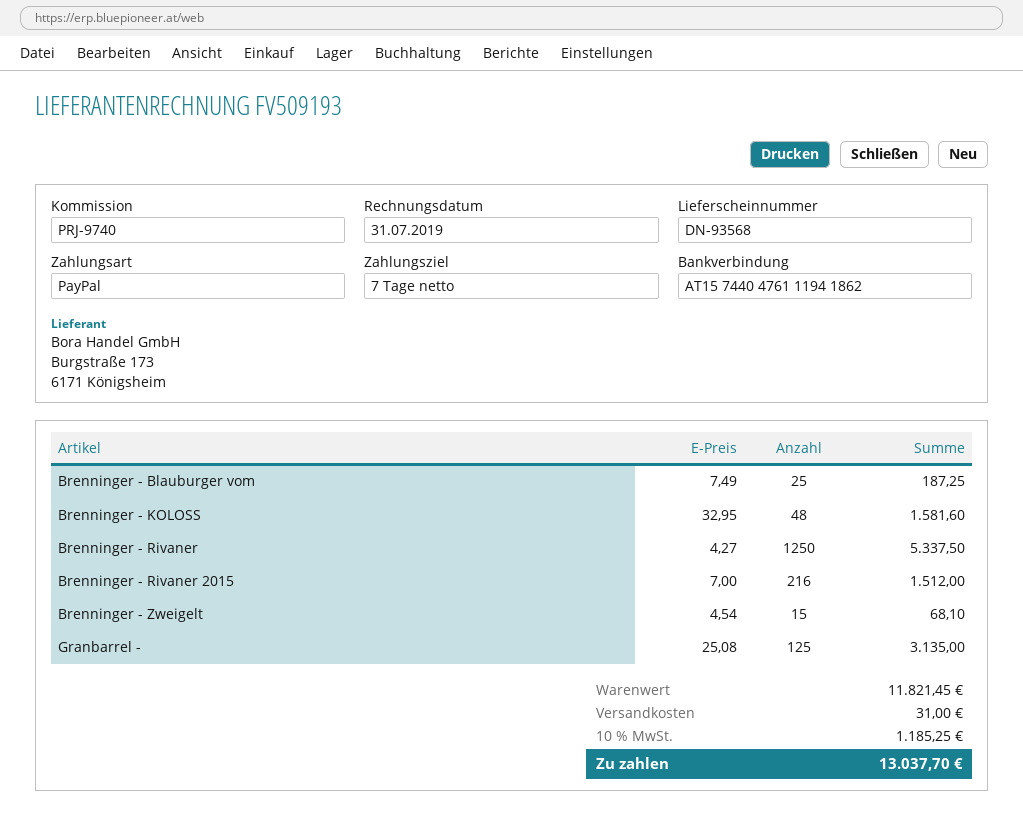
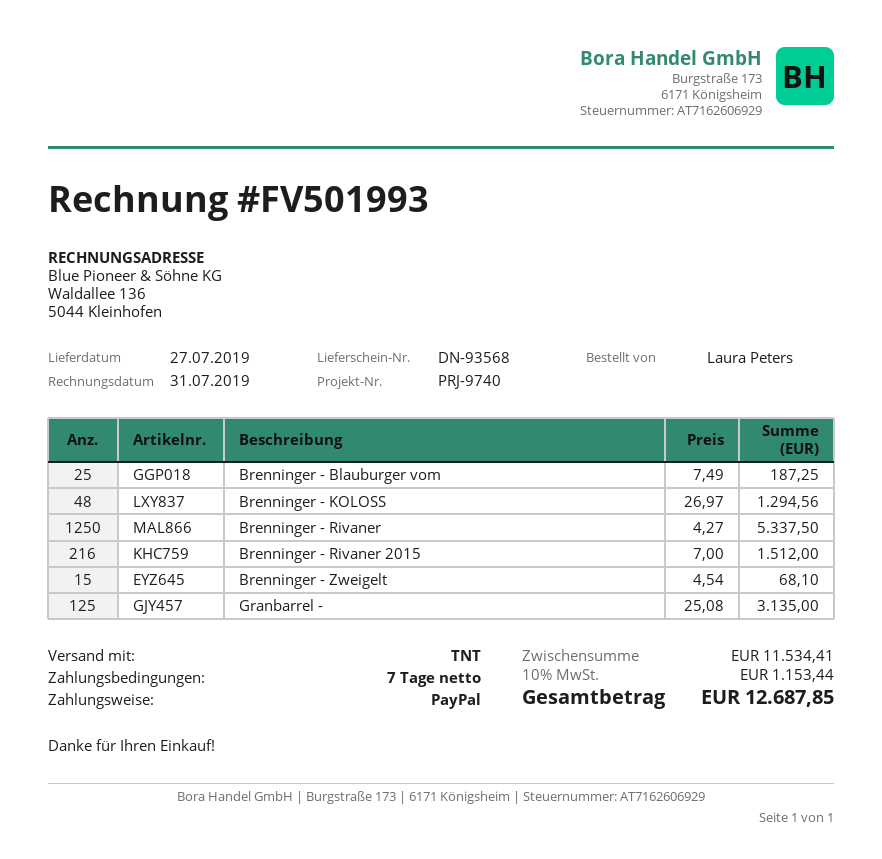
invoice number: FV509193 -> FV501993
Brenninger - KOLOSS: 48 x 32.95 = 1581.60 -> 48 x 26.97 = 1294.56
subtotal: 11821.45 -> 11534.41
shipping: 31.00 -> none
tax: 10% = 1185.25 -> 10% = 1153.44
total: 13037.70 -> 12687.85

